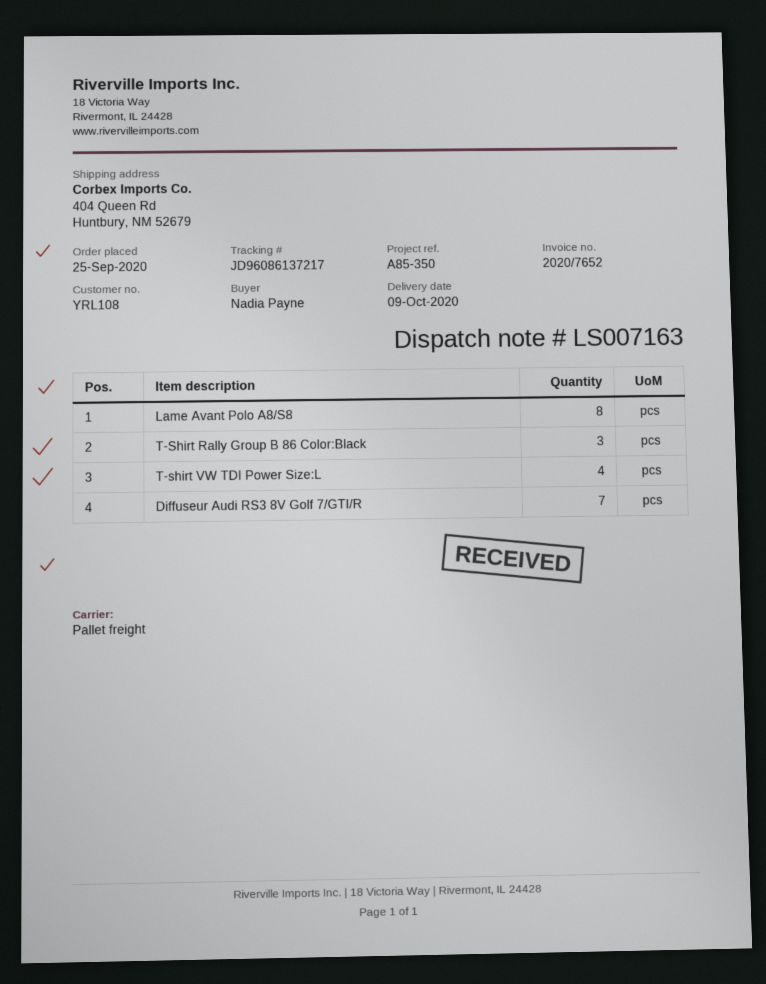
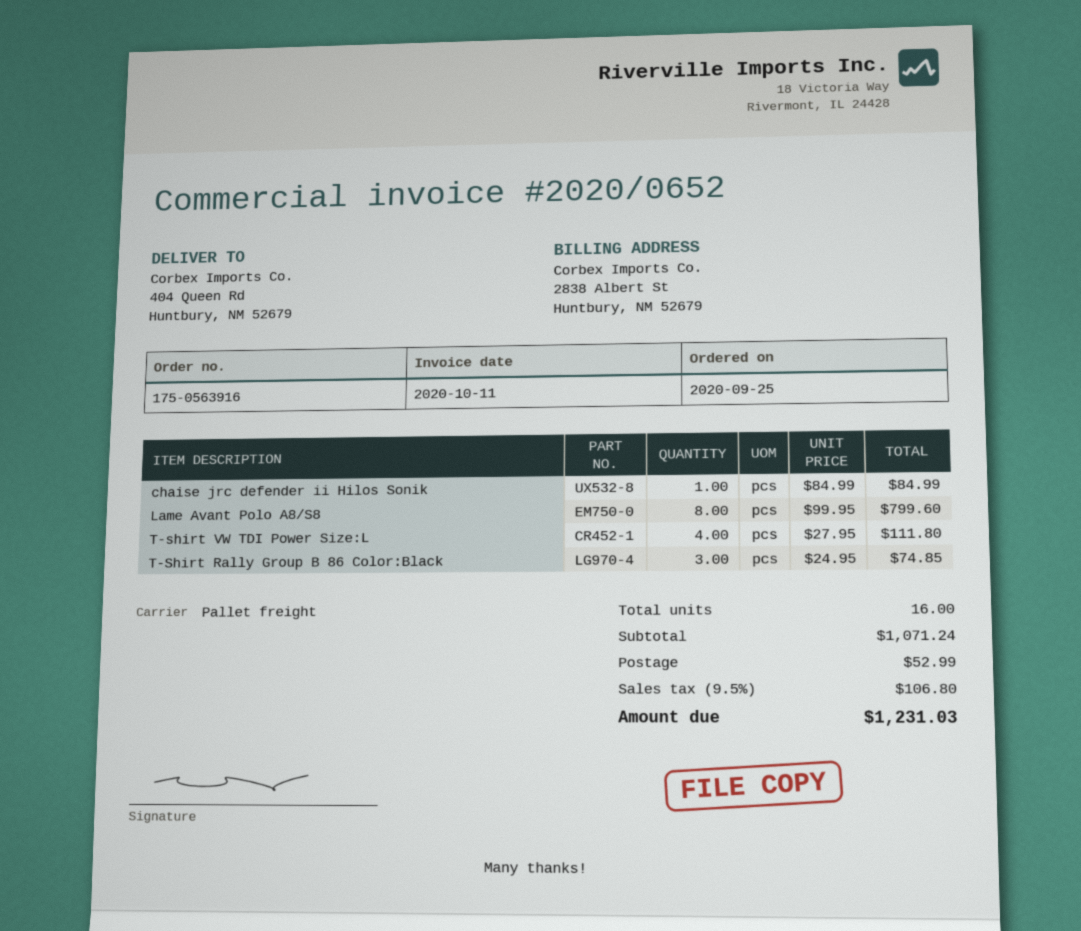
invoice number: 2020/7652 -> 2020/0652
Diffuseur Audi RS3 8V Golf 7/GTI/R: 7 -> none
chaise jrc defender ii Hilos Sonik: none -> 1

